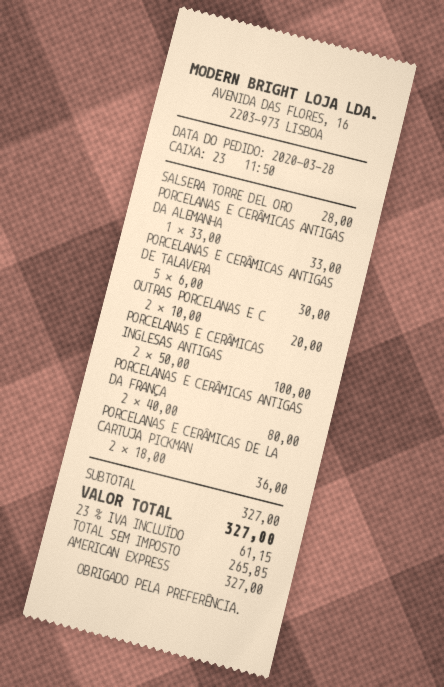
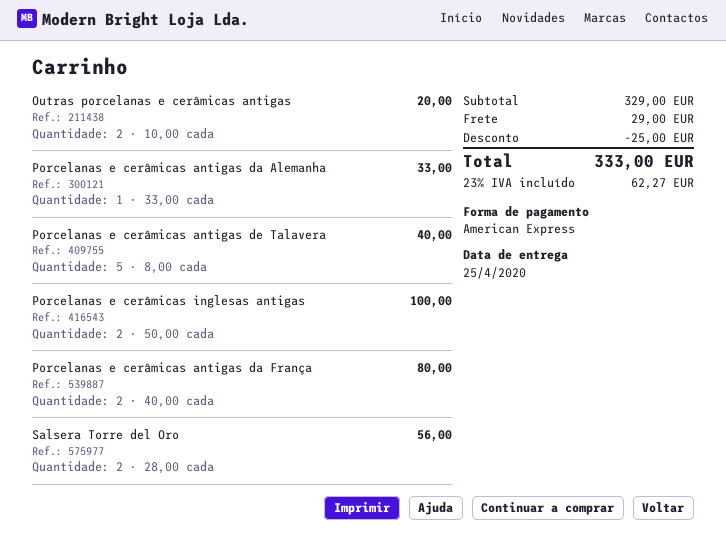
SALSERA TORRE DEL ORO: 1 x 28.00 = 28.00 -> 2 x 28.00 = 56.00
PORCELANAS E CERÂMICAS ANTIGAS DE TALAVERA: 5 x 6.00 = 30.00 -> 5 x 8.00 = 40.00
PORCELANAS E CERÂMICAS DE LA CARTUJA PICKMAN: 2 x 18.00 = 36.00 -> none
subtotal: 327.00 -> 329.00
discount: none -> 25.00
shipping: none -> 29.00
tax: 23% = 61.15 -> 23% = 62.27
total: 327.00 -> 333.00

